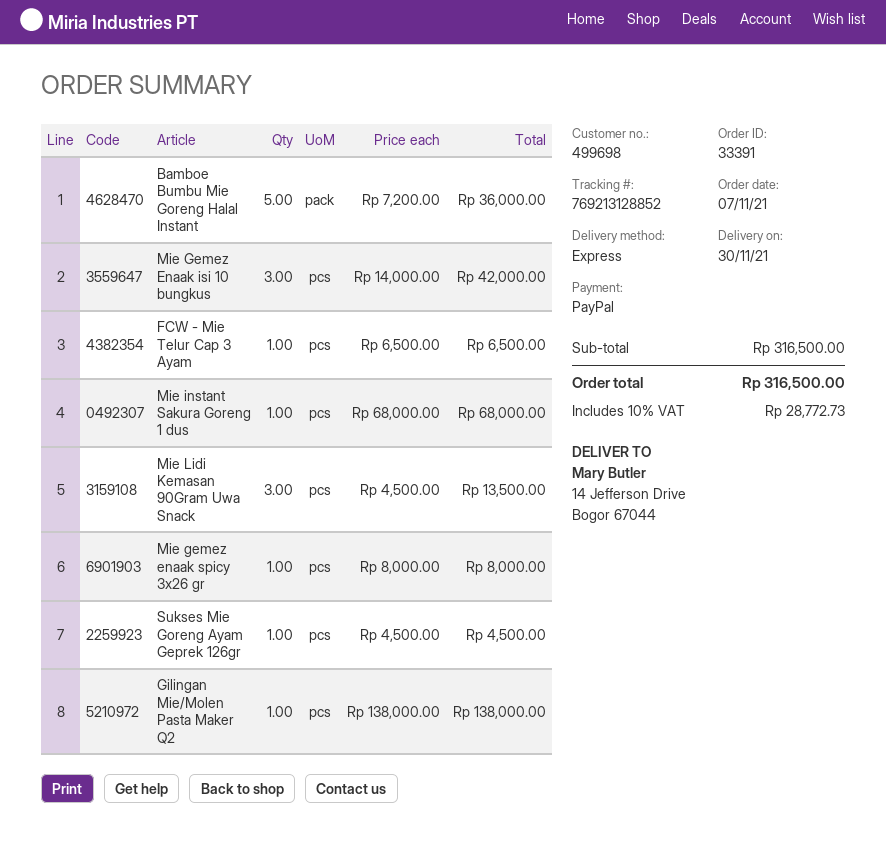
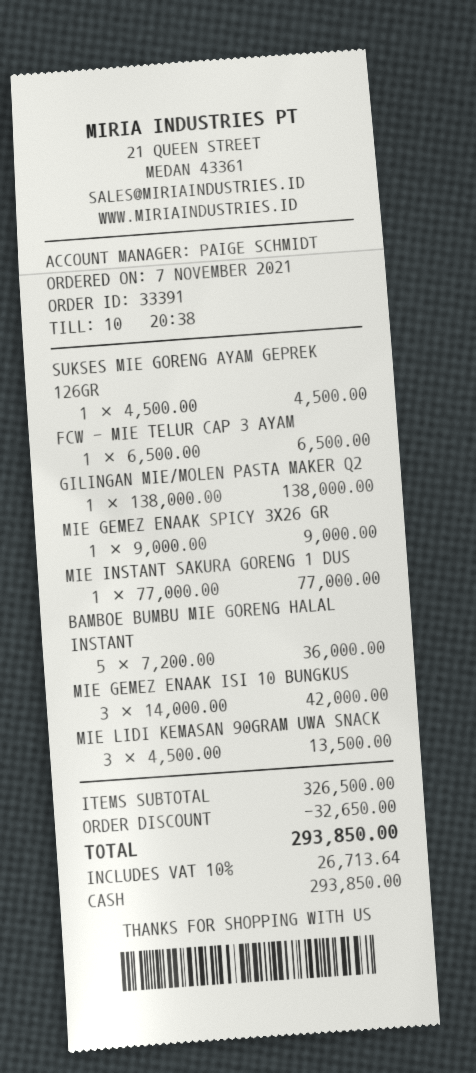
payment method: PayPal -> cash
Mie instant Sakura Goreng 1 dus: 1 x 68000.00 = 68000.00 -> 1 x 77000.00 = 77000.00
Mie gemez enaak spicy 3x26 gr: 1 x 8000.00 = 8000.00 -> 1 x 9000.00 = 9000.00
subtotal: 316500.00 -> 326500.00
discount: none -> 32650.00
tax: 10% = 28772.73 -> 10% = 26713.64
total: 316500.00 -> 293850.00

